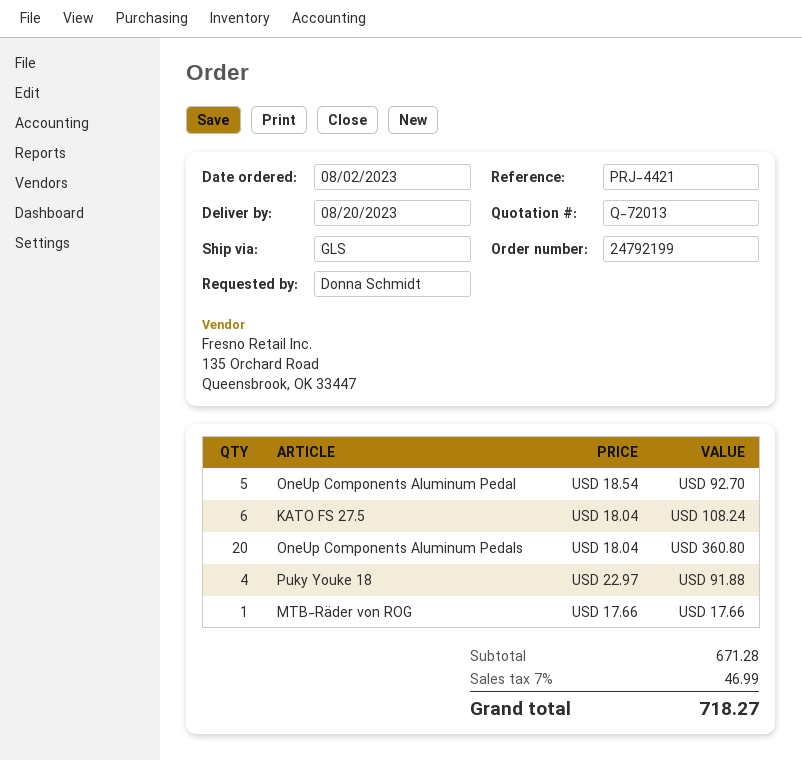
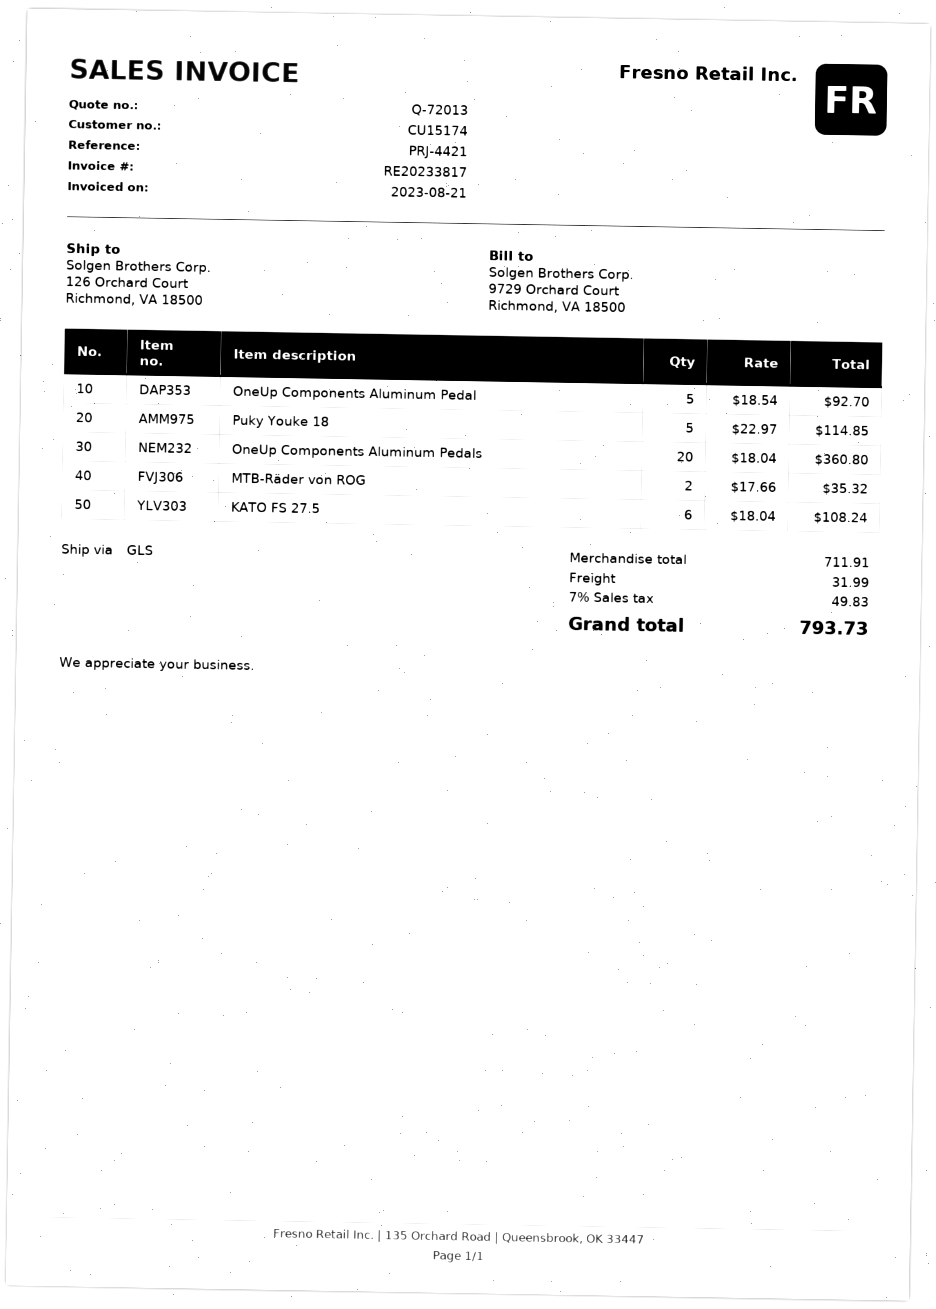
Puky Youke 18: 4 x 22.97 = 91.88 -> 5 x 22.97 = 114.85
MTB-Räder von ROG: 1 x 17.66 = 17.66 -> 2 x 17.66 = 35.32
subtotal: 671.28 -> 711.91
shipping: none -> 31.99
tax: 7% = 46.99 -> 7% = 49.83
total: 718.27 -> 793.73

